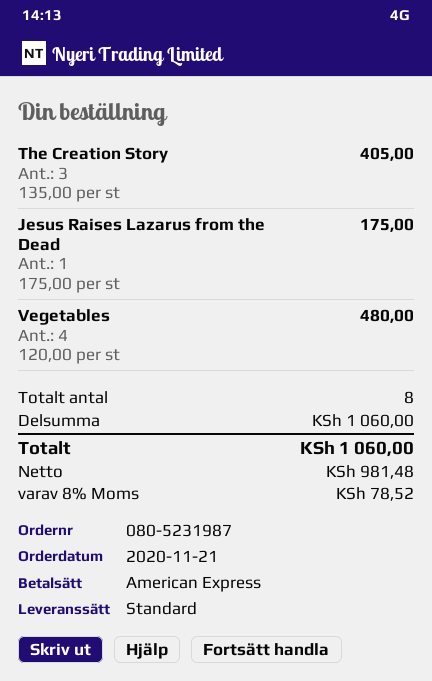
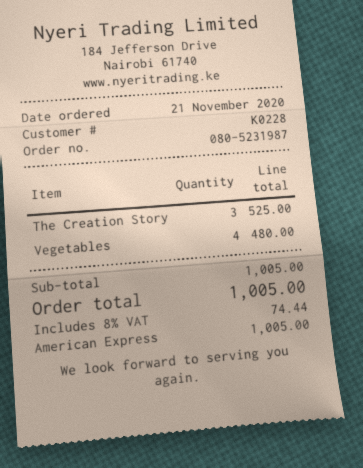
The Creation Story: 3 for 405.00 -> 3 for 525.00
Jesus Raises Lazarus from the Dead: 1 for 175.00 -> none
subtotal: 1060.00 -> 1005.00
tax: 8% = 78.52 -> 8% = 74.44
total: 1060.00 -> 1005.00

